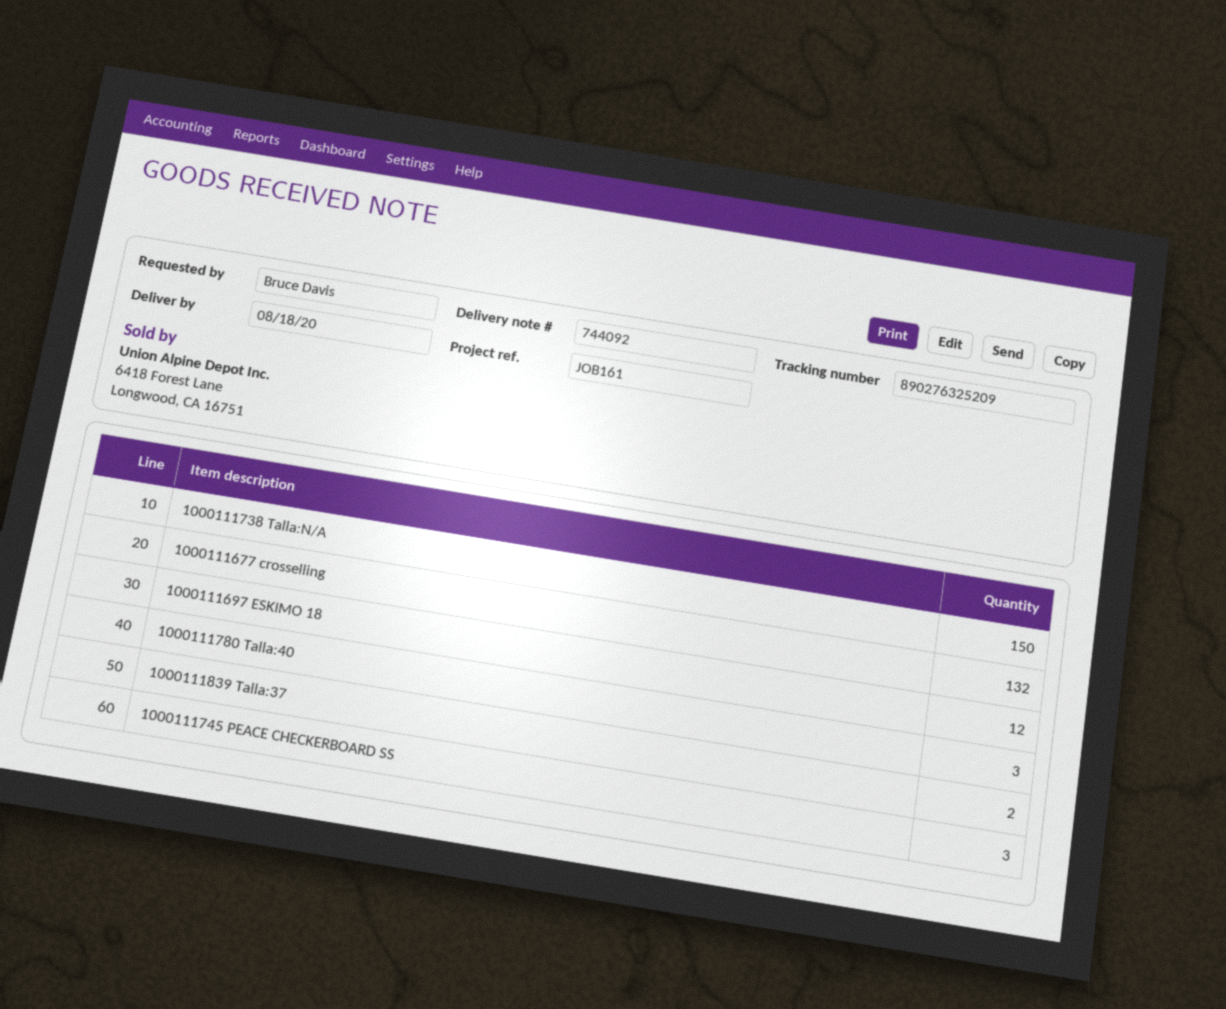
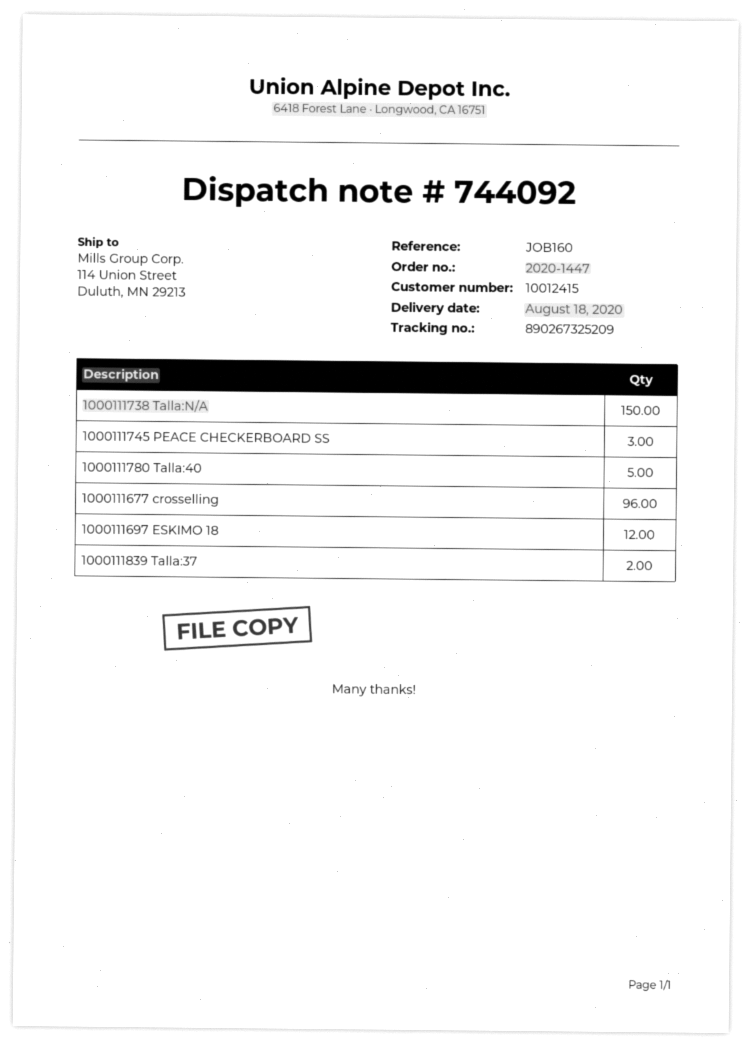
reference: JOB161 -> JOB160
tracking number: 890276325209 -> 890267325209
1000111677 crosselling: 132 -> 96
1000111780 Talla:40: 3 -> 5

